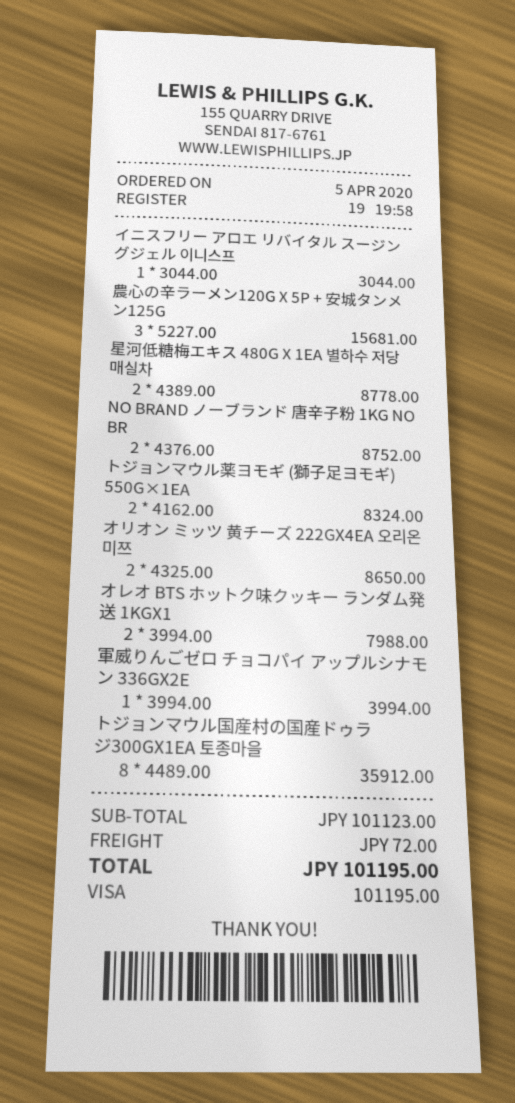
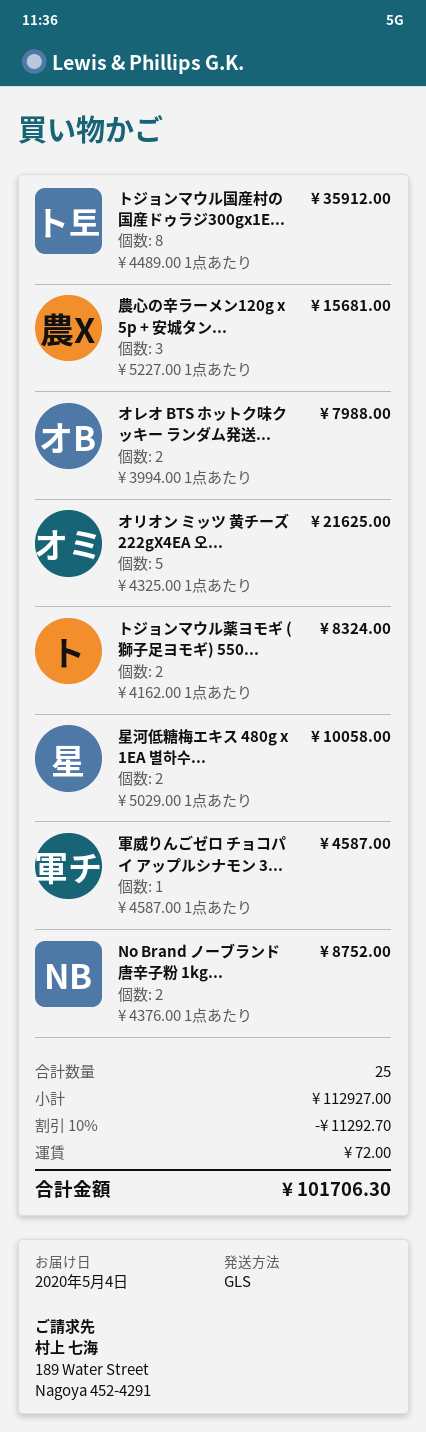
イニスフリー アロエ リバイタル スージングジェル 이니스프: 1 x 3044.00 = 3044.00 -> none
星河低糖梅エキス 480G X 1EA 별하수 저당 매실차: 2 x 4389.00 = 8778.00 -> 2 x 5029.00 = 10058.00
オリオン ミッツ 黄チーズ 222GX4EA 오리온 미쯔: 2 x 4325.00 = 8650.00 -> 5 x 4325.00 = 21625.00
軍威りんごゼロ チョコパイ アップルシナモン 336GX2E: 1 x 3994.00 = 3994.00 -> 1 x 4587.00 = 4587.00
subtotal: 101123.00 -> 112927.00
discount: none -> 10% = 11292.70
total: 101195.00 -> 101706.30

